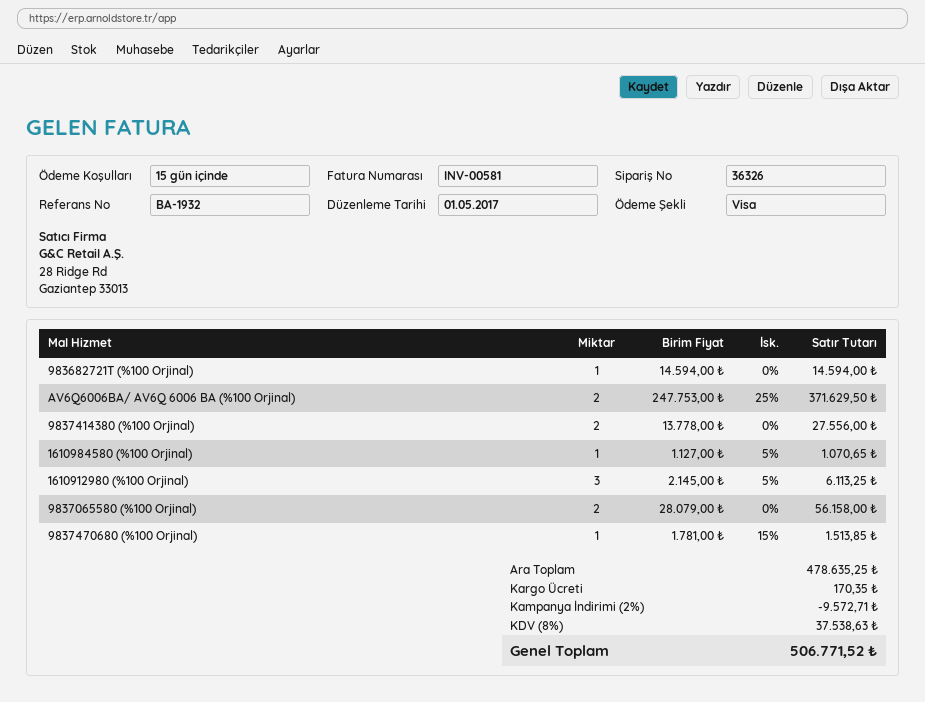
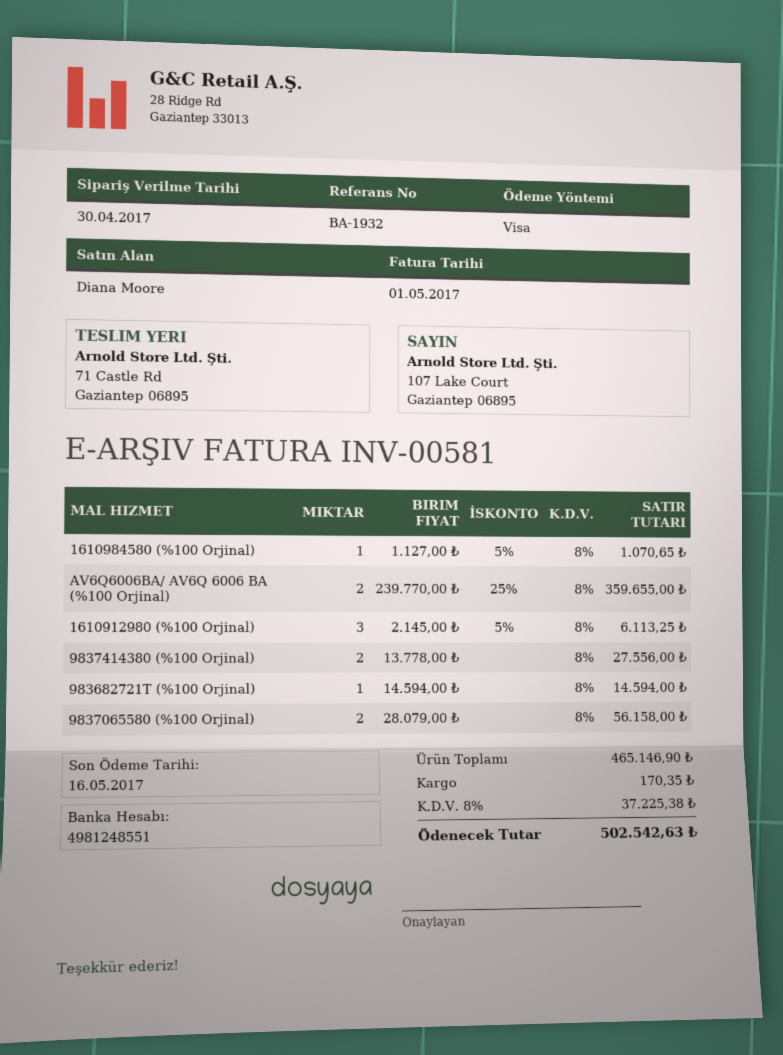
AV6Q6006BA/ AV6Q 6006 BA (%100 Orjinal): 2 x 247753.00 - 25% = 371629.50 -> 2 x 239770.00 - 25% = 359655.00
9837470680 (%100 Orjinal): 1 x 1781.00 - 15% = 1513.85 -> none
subtotal: 478635.25 -> 465146.90
discount: 2% = 9572.71 -> none
tax: 8% = 37538.63 -> 8% = 37225.38
total: 506771.52 -> 502542.63

